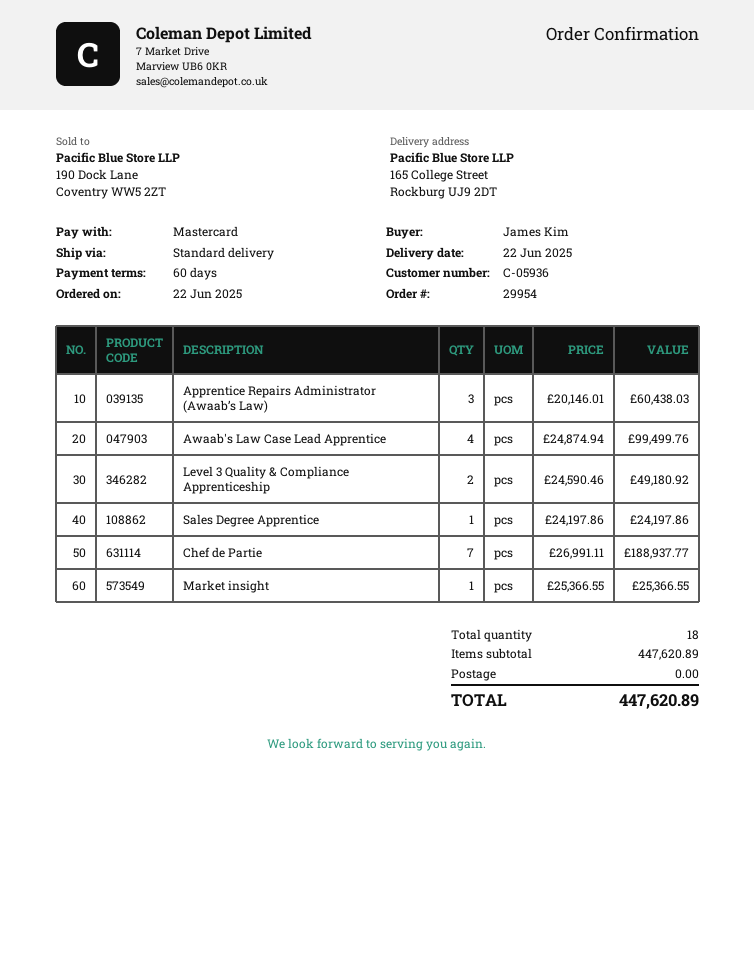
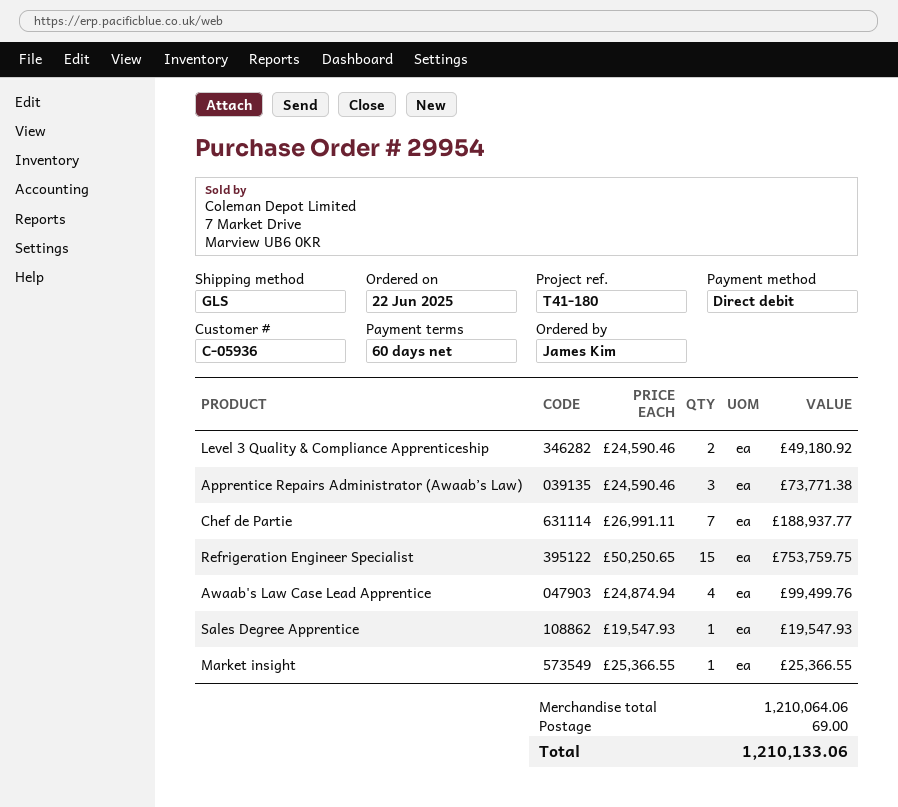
payment method: Mastercard -> direct debit
shipping method: standard -> GLS
Apprentice Repairs Administrator (Awaab’s Law): 3 x 20146.01 = 60438.03 -> 3 x 24590.46 = 73771.38
Sales Degree Apprentice: 1 x 24197.86 = 24197.86 -> 1 x 19547.93 = 19547.93
Refrigeration Engineer Specialist: none -> 15 x 50250.65 = 753759.75
subtotal: 447620.89 -> 1210064.06
shipping: 0.00 -> 69.00
total: 447620.89 -> 1210133.06

